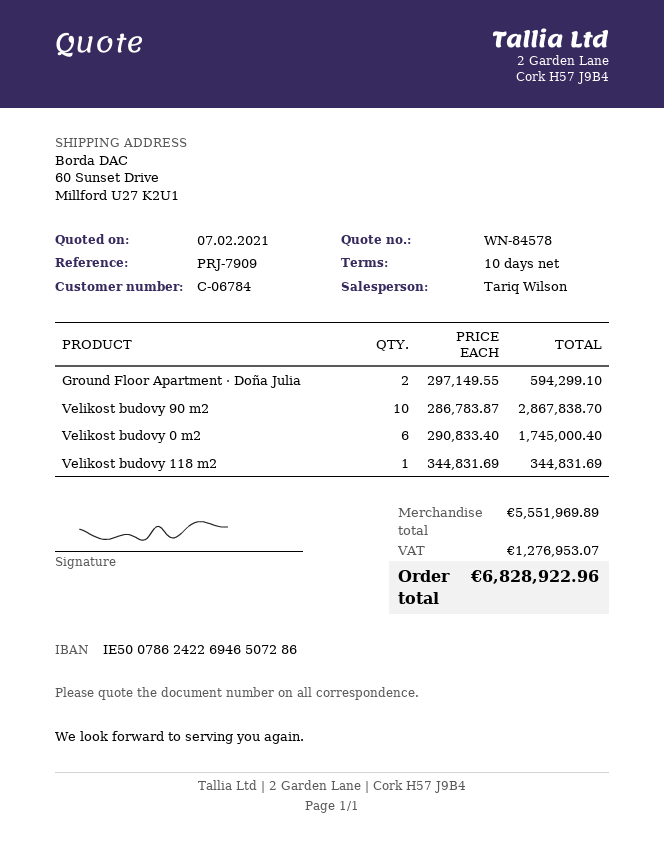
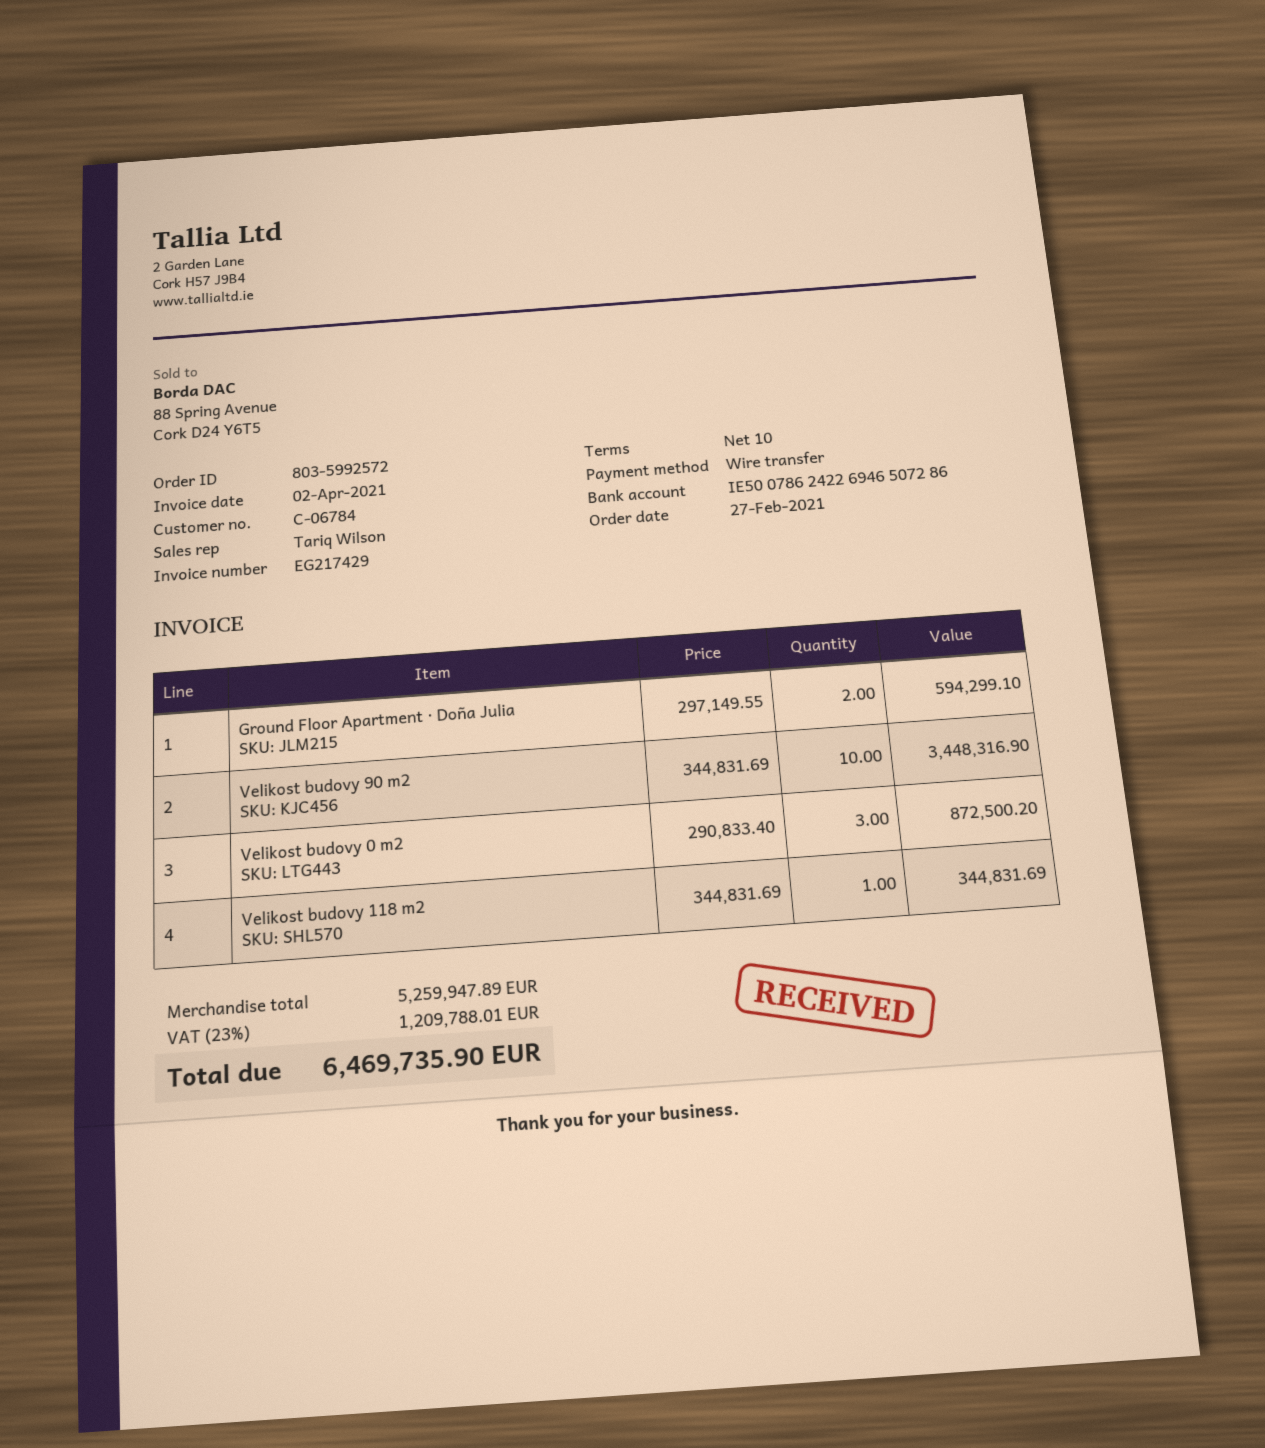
Velikost budovy 90 m2: 10 x 286783.87 = 2867838.70 -> 10 x 344831.69 = 3448316.90
Velikost budovy 0 m2: 6 x 290833.40 = 1745000.40 -> 3 x 290833.40 = 872500.20
subtotal: 5551969.89 -> 5259947.89
tax: 1276953.07 -> 1209788.01
total: 6828922.96 -> 6469735.90

